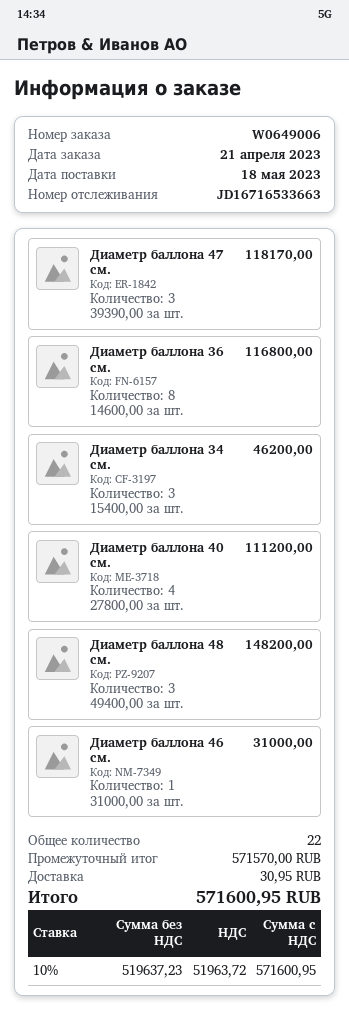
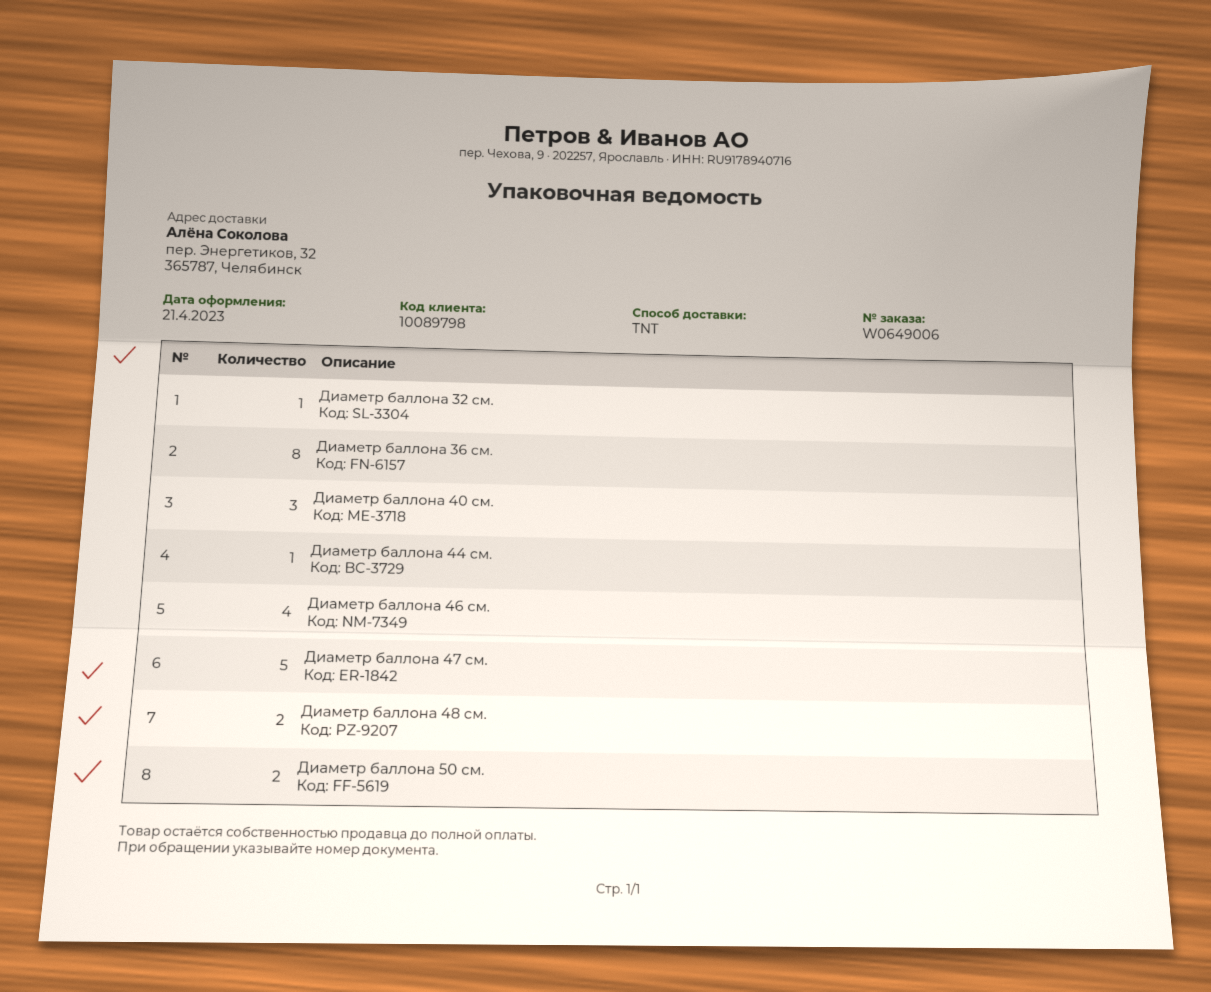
Диаметр баллона 47 см.: 3 -> 5
Диаметр баллона 34 см.: 3 -> none
Диаметр баллона 40 см.: 4 -> 3
Диаметр баллона 48 см.: 3 -> 2
Диаметр баллона 46 см.: 1 -> 4
Диаметр баллона 32 см.: none -> 1
Диаметр баллона 44 см.: none -> 1
Диаметр баллона 50 см.: none -> 2

